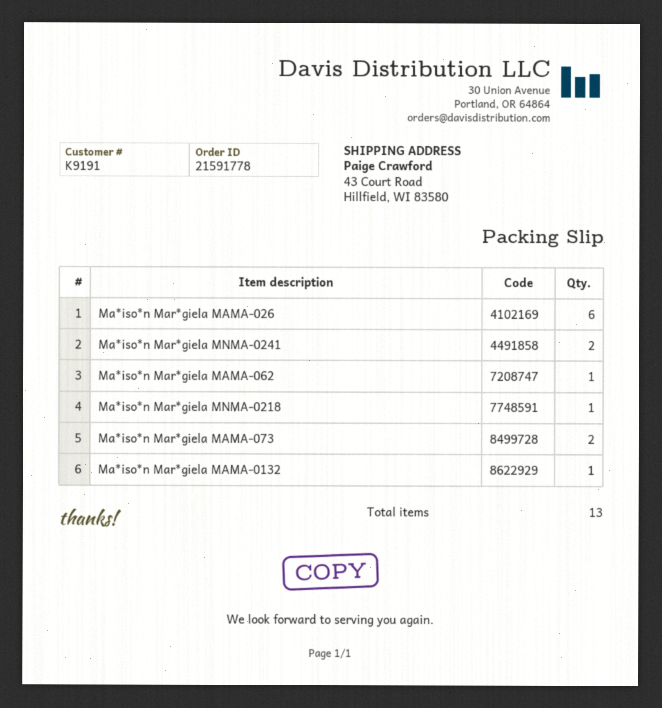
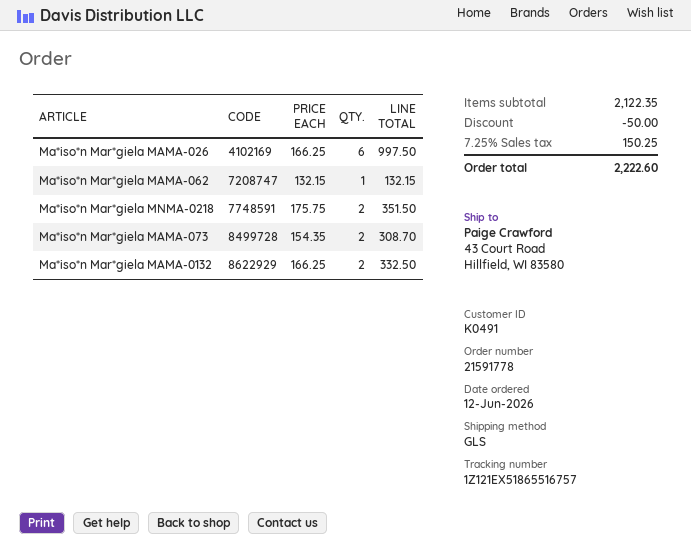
customer number: K9191 -> K0491
Ma*iso*n Mar*giela MNMA-0241: 2 -> none
Ma*iso*n Mar*giela MNMA-0218: 1 -> 2
Ma*iso*n Mar*giela MAMA-0132: 1 -> 2

